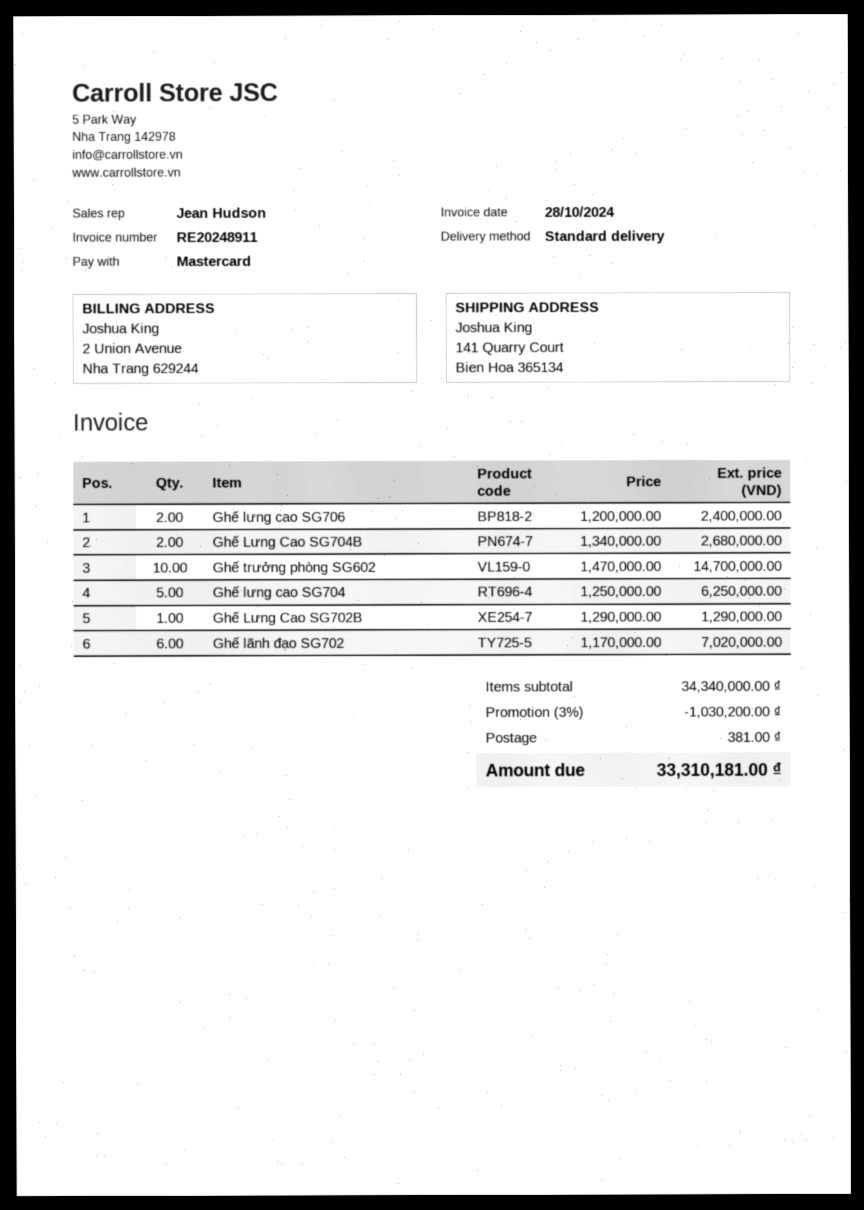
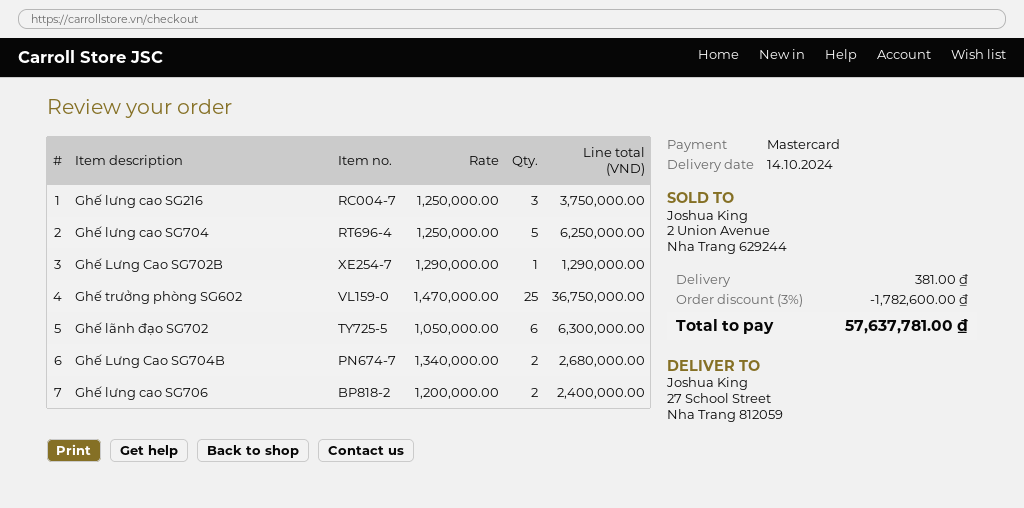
ship to: 141 Quarry Court, Bien Hoa 365134 -> 27 School Street, Nha Trang 812059
Ghế trưởng phòng SG602: 10 x 1470000.00 = 14700000.00 -> 25 x 1470000.00 = 36750000.00
Ghế lãnh đạo SG702: 6 x 1170000.00 = 7020000.00 -> 6 x 1050000.00 = 6300000.00
Ghế lưng cao SG216: none -> 3 x 1250000.00 = 3750000.00
discount: 3% = 1030200.00 -> 3% = 1782600.00
total: 33310181.00 -> 57637781.00

